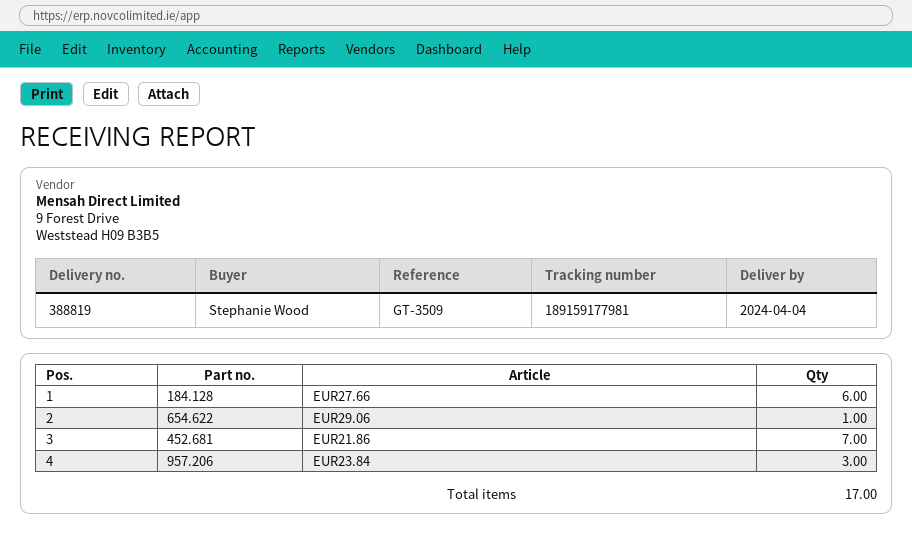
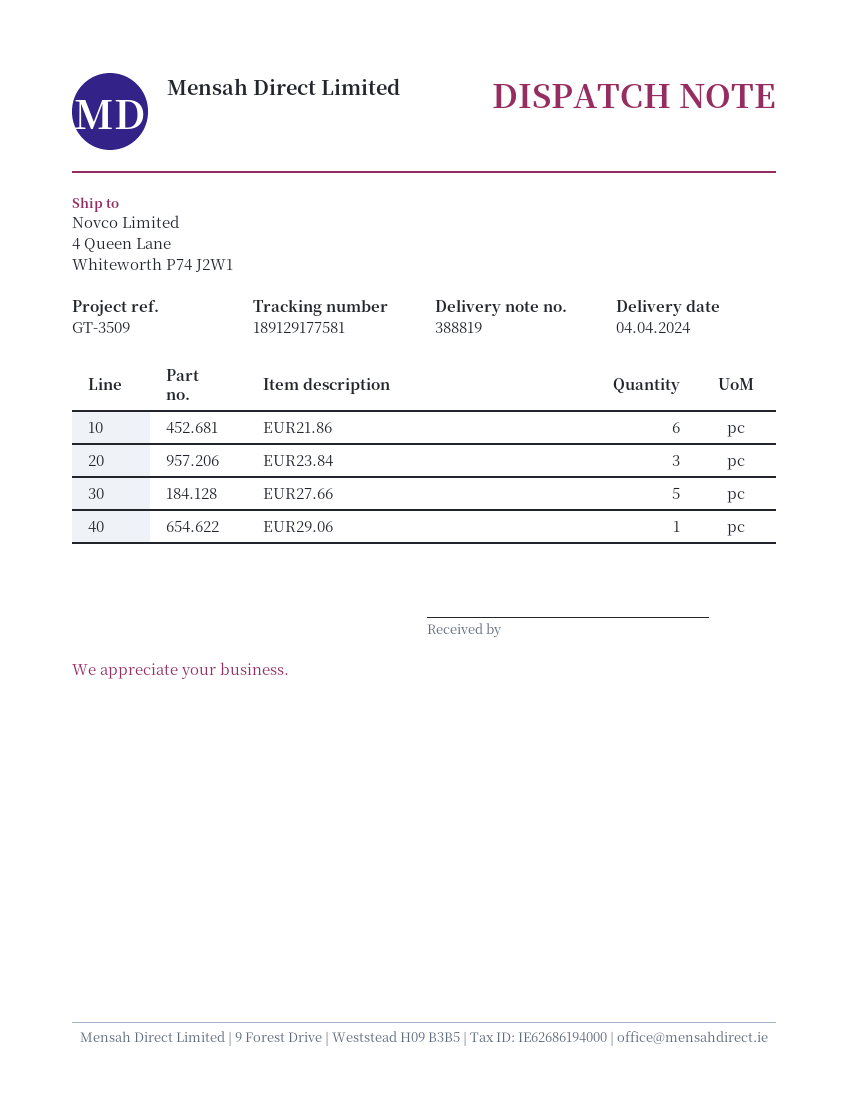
tracking number: 189159177981 -> 189129177581
EUR27.66: 6 -> 5
EUR21.86: 7 -> 6

